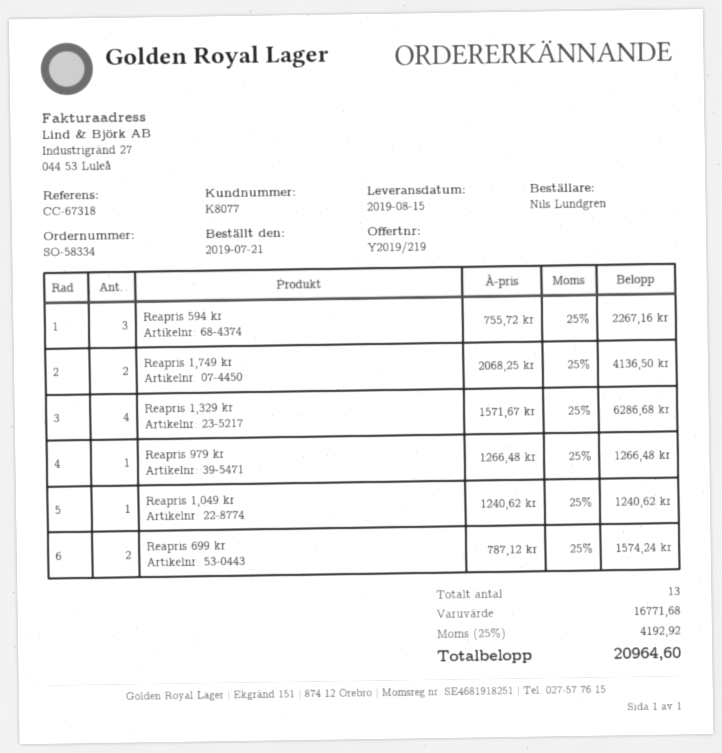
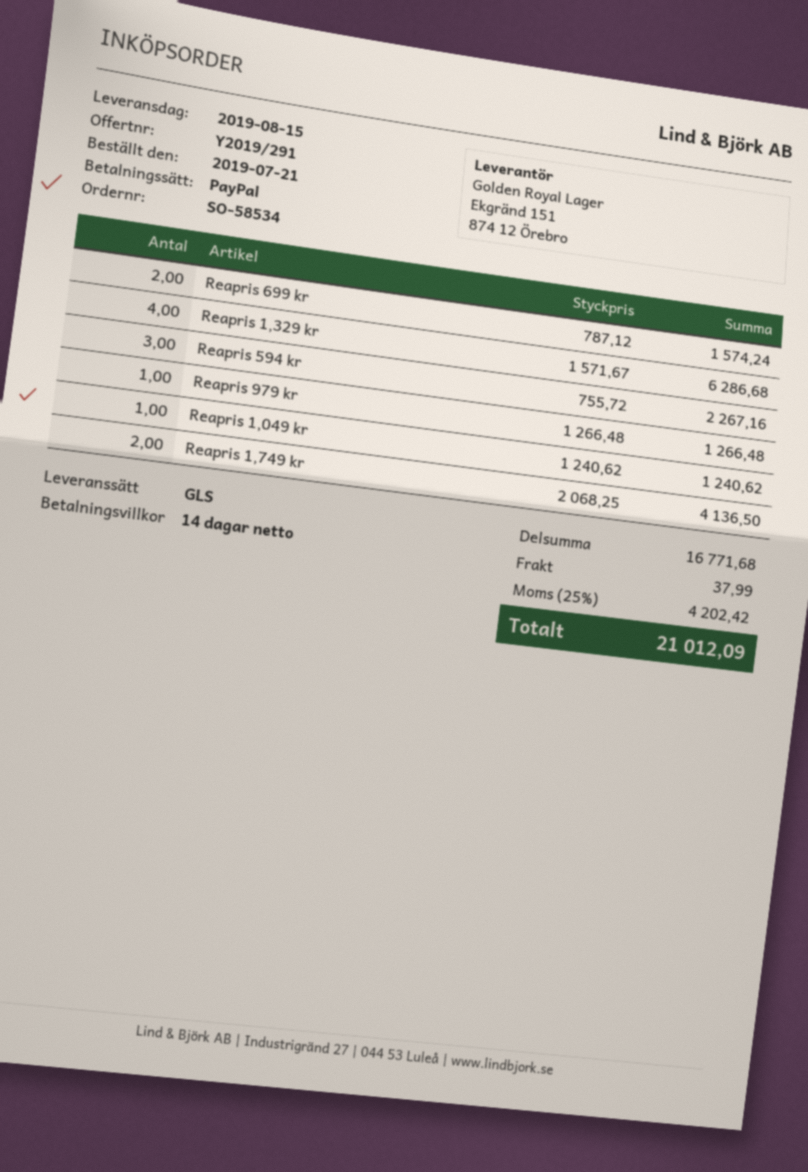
quote number: Y2019/219 -> Y2019/291
order number: SO-58334 -> SO-58534
shipping: none -> 37.99
tax: 25% = 4192.92 -> 25% = 4202.42
total: 20964.60 -> 21012.09

